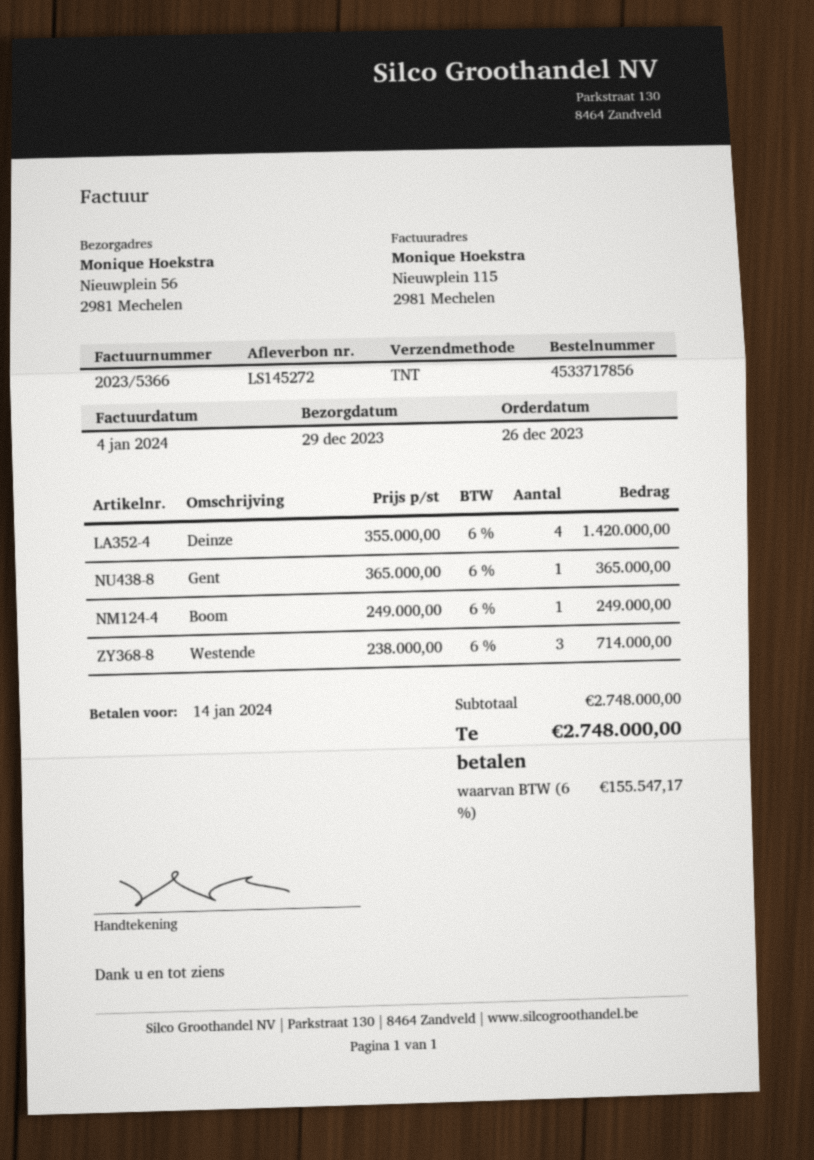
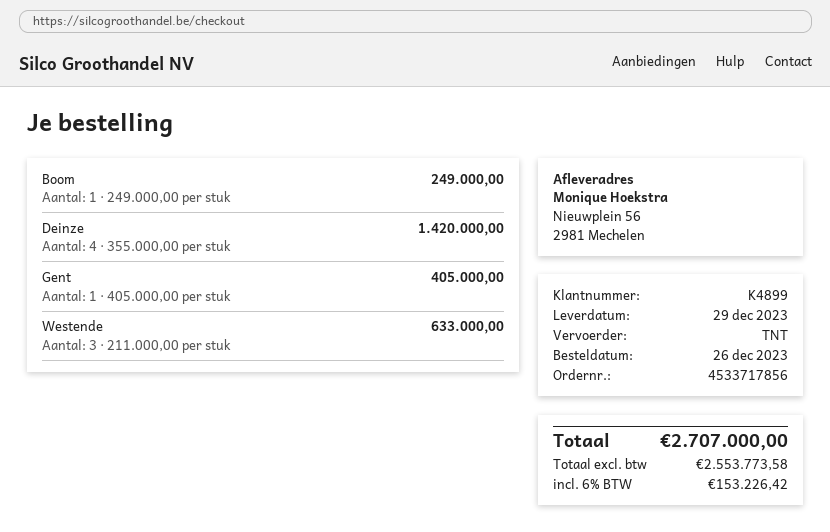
Gent: 1 x 365000.00 = 365000.00 -> 1 x 405000.00 = 405000.00
Westende: 3 x 238000.00 = 714000.00 -> 3 x 211000.00 = 633000.00
tax: 6% = 155547.17 -> 6% = 153226.42
total: 2748000.00 -> 2707000.00

